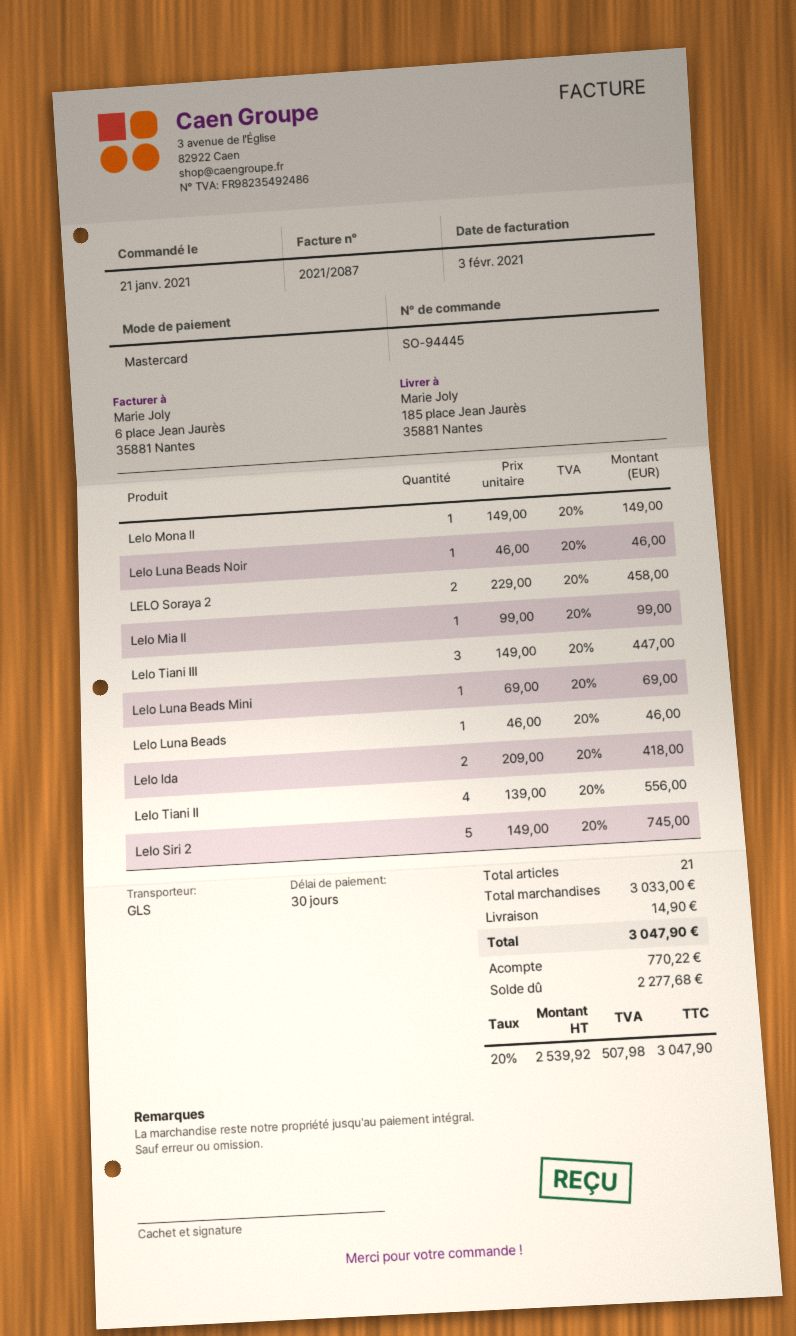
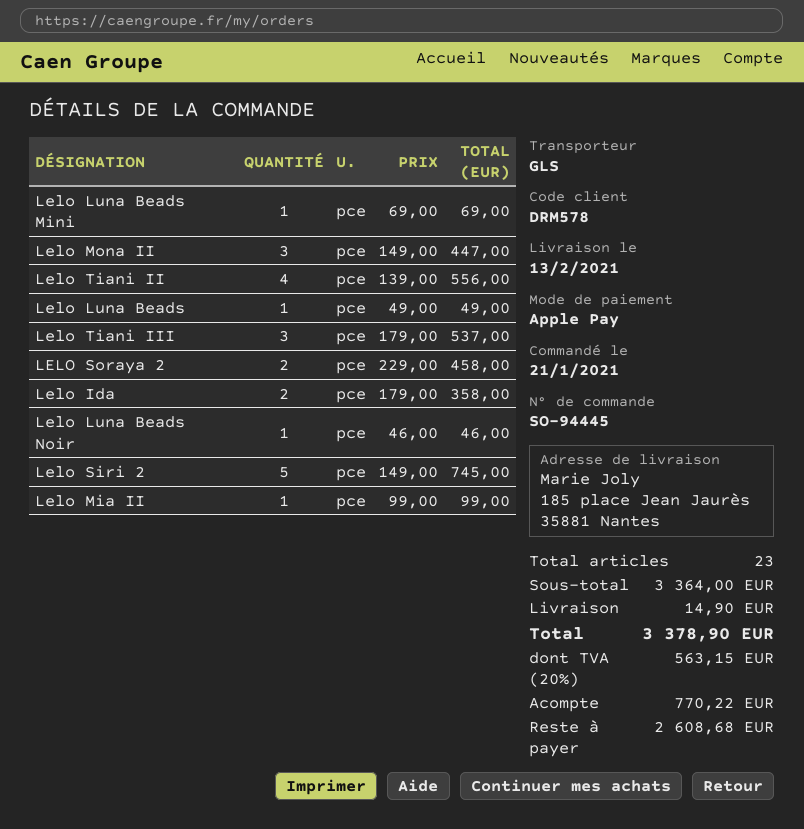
payment method: Mastercard -> Apple Pay
Lelo Mona II: 1 x 149.00 = 149.00 -> 3 x 149.00 = 447.00
Lelo Tiani III: 3 x 149.00 = 447.00 -> 3 x 179.00 = 537.00
Lelo Luna Beads: 1 x 46.00 = 46.00 -> 1 x 49.00 = 49.00
Lelo Ida: 2 x 209.00 = 418.00 -> 2 x 179.00 = 358.00
total quantity: 21 -> 23
subtotal: 3033.00 -> 3364.00
tax: 20% = 507.98 -> 20% = 563.15
total: 3047.90 -> 3378.90
balance: 2277.68 -> 2608.68

